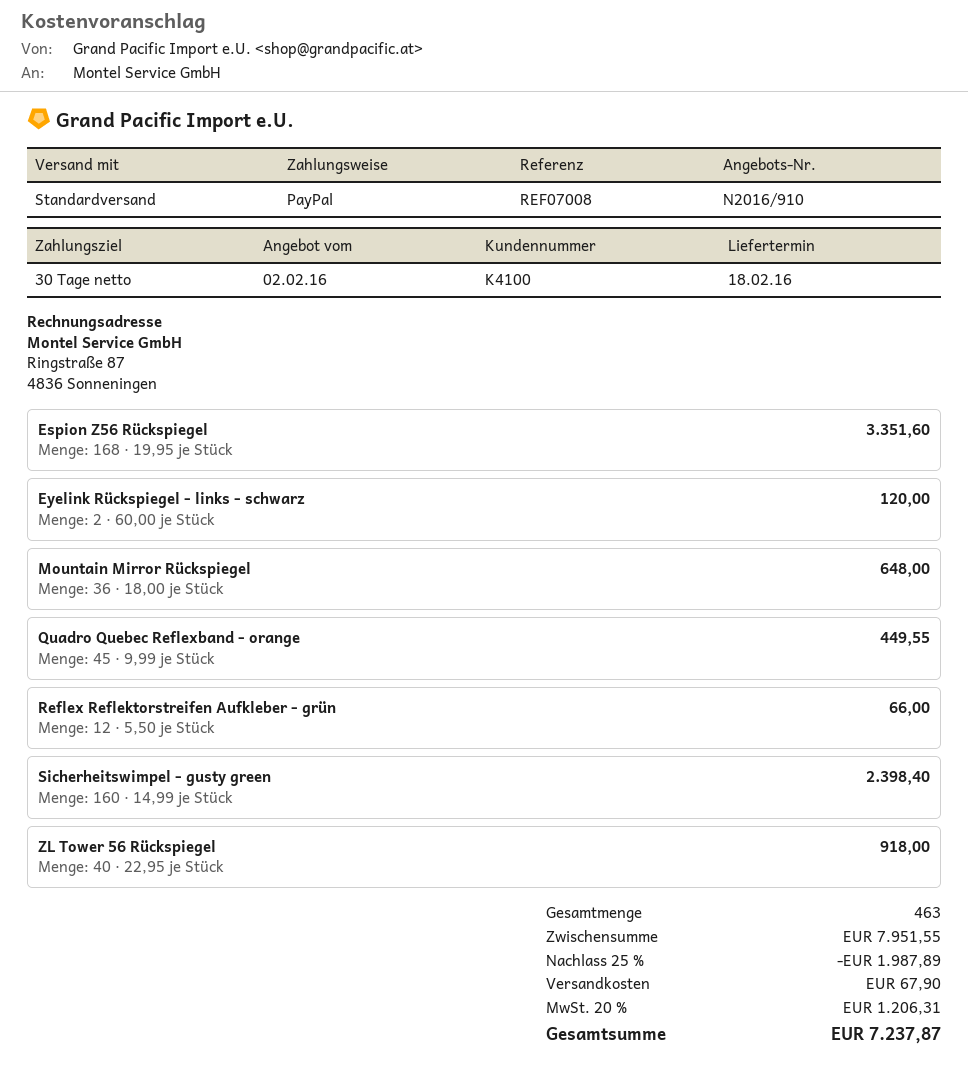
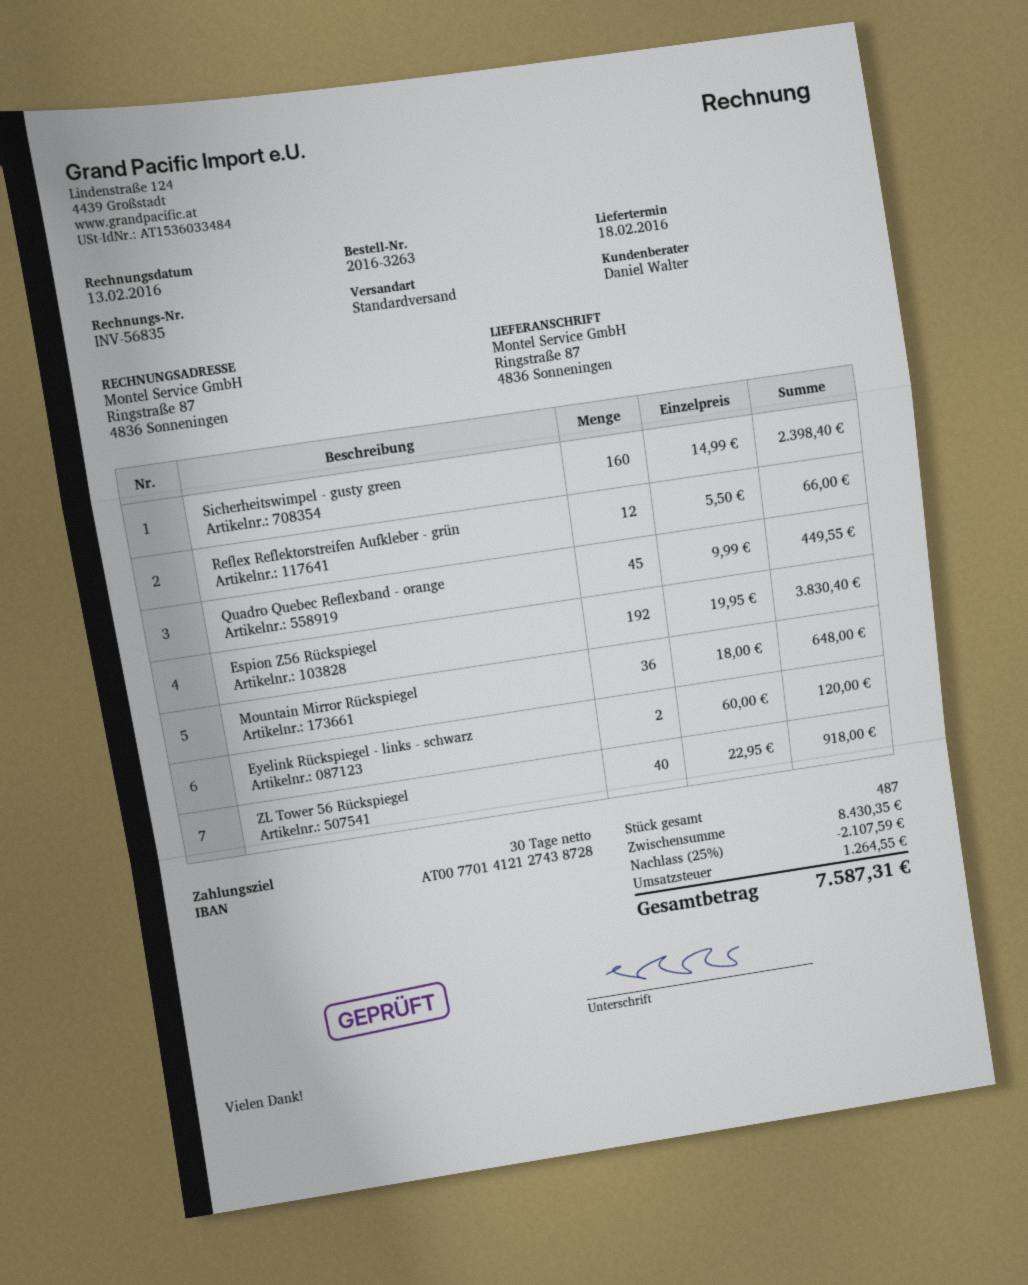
Espion Z56 Rückspiegel: 168 x 19.95 = 3351.60 -> 192 x 19.95 = 3830.40
total quantity: 463 -> 487
subtotal: 7951.55 -> 8430.35
discount: 25% = 1987.89 -> 25% = 2107.59
shipping: 67.90 -> none
tax: 1206.31 -> 1264.55
total: 7237.87 -> 7587.31

